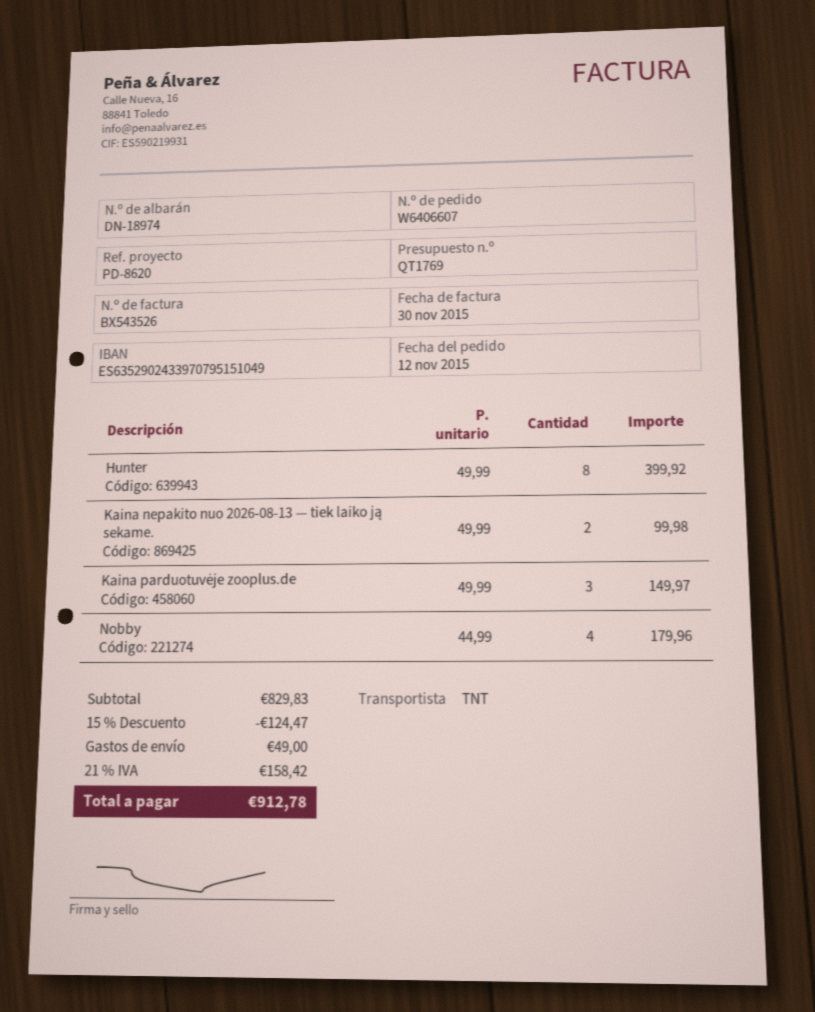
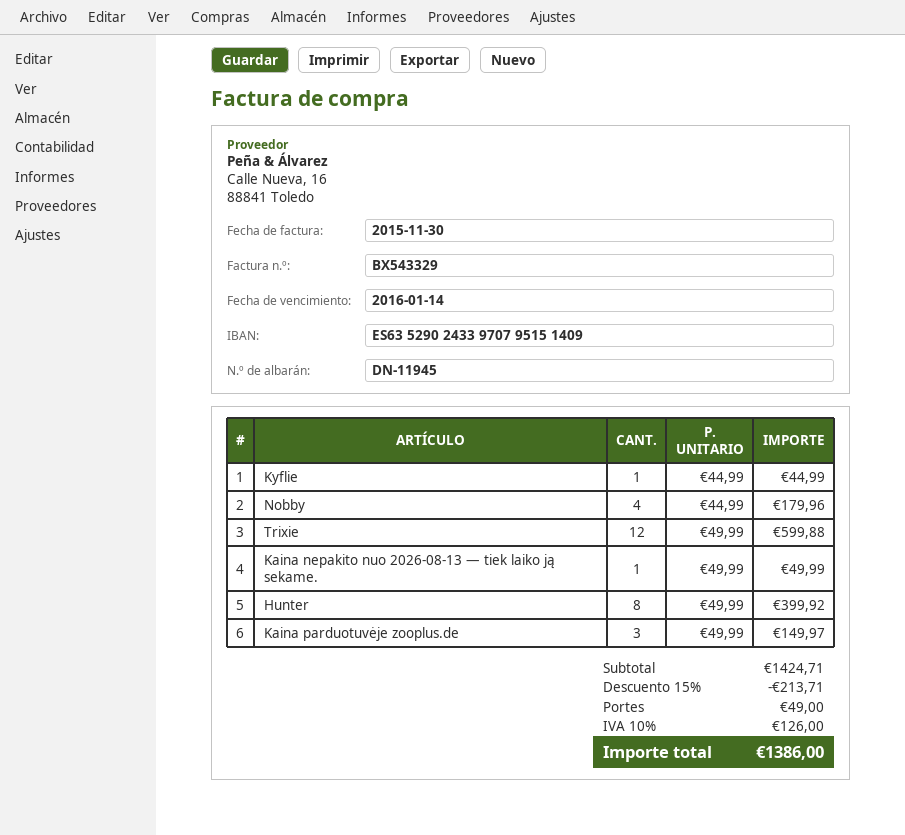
delivery note number: DN-18974 -> DN-11945
invoice number: BX543526 -> BX543329
bank account: ES6352902433970795151049 -> ES6352902433970795151409
Kaina nepakito nuo 2026-08-13 — tiek laiko ją sekame.: 2 x 49.99 = 99.98 -> 1 x 49.99 = 49.99
Kyflie: none -> 1 x 44.99 = 44.99
Trixie: none -> 12 x 49.99 = 599.88
subtotal: 829.83 -> 1424.71
discount: 15% = 124.47 -> 15% = 213.71
tax: 21% = 158.42 -> 10% = 126.00
total: 912.78 -> 1386.00

